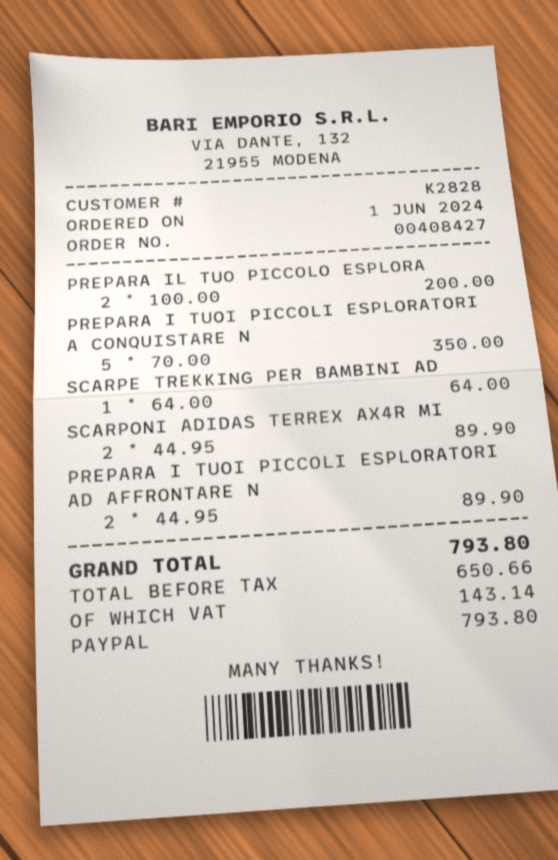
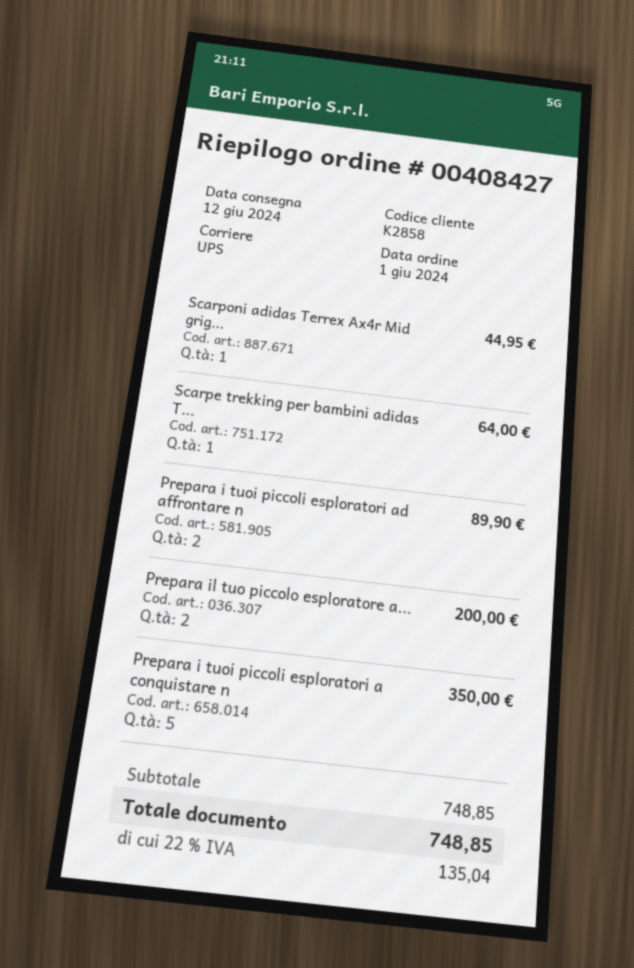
customer number: K2828 -> K2858
SCARPONI ADIDAS TERREX AX4R MI: 2 for 89.90 -> 1 for 44.95
tax: 143.14 -> 135.04
total: 793.80 -> 748.85

